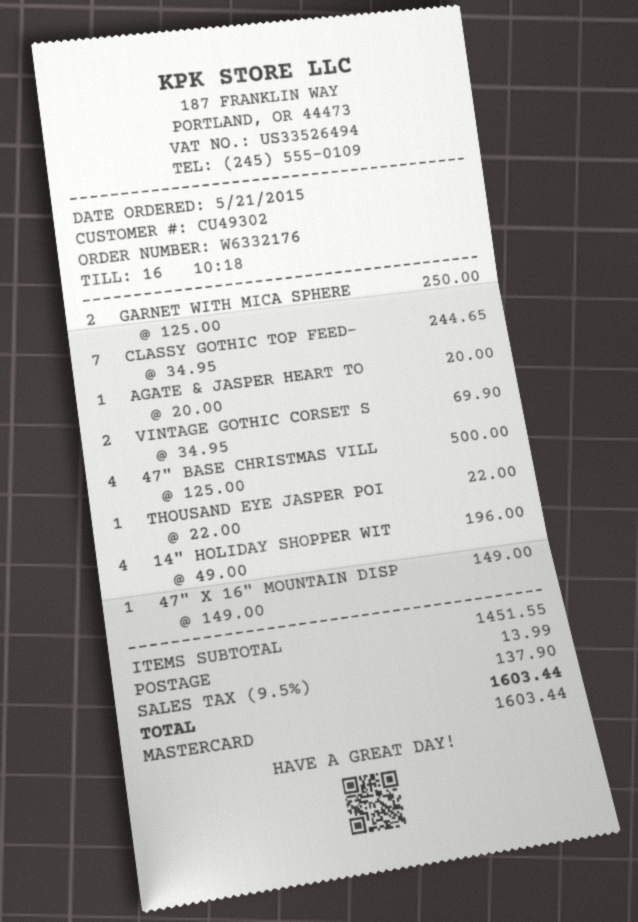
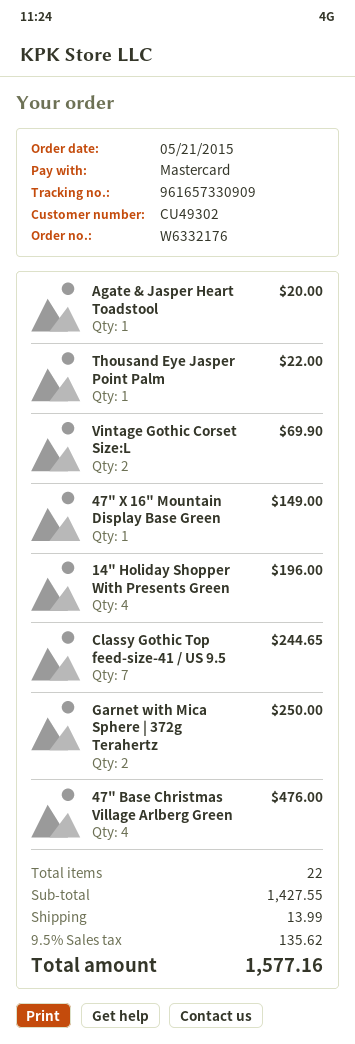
47" BASE CHRISTMAS VILL: 4 for 500.00 -> 4 for 476.00
subtotal: 1451.55 -> 1427.55
tax: 9.5% = 137.90 -> 9.5% = 135.62
total: 1603.44 -> 1577.16

